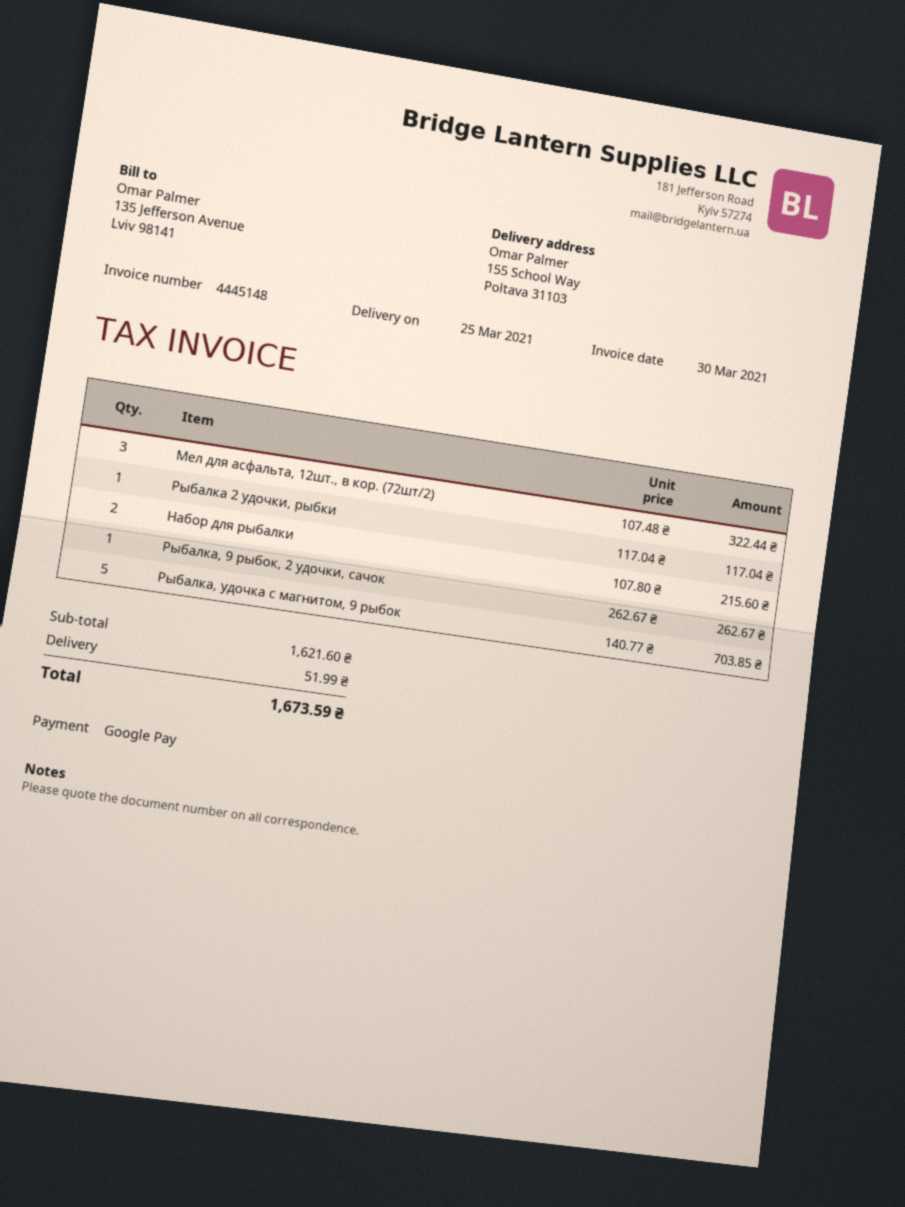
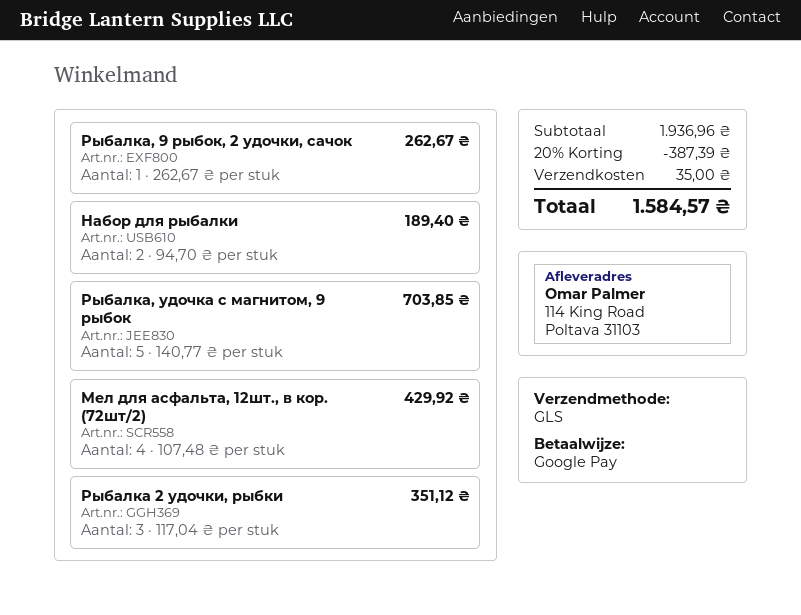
ship to: 155 School Way, Poltava 31103 -> 114 King Road, Poltava 31103
Мел для асфальта, 12шт., в кор. (72шт/2): 3 x 107.48 = 322.44 -> 4 x 107.48 = 429.92
Рыбалка 2 удочки, рыбки: 1 x 117.04 = 117.04 -> 3 x 117.04 = 351.12
Набор для рыбалки: 2 x 107.80 = 215.60 -> 2 x 94.70 = 189.40
subtotal: 1621.60 -> 1936.96
discount: none -> 20% = 387.39
shipping: 51.99 -> 35.00
total: 1673.59 -> 1584.57

